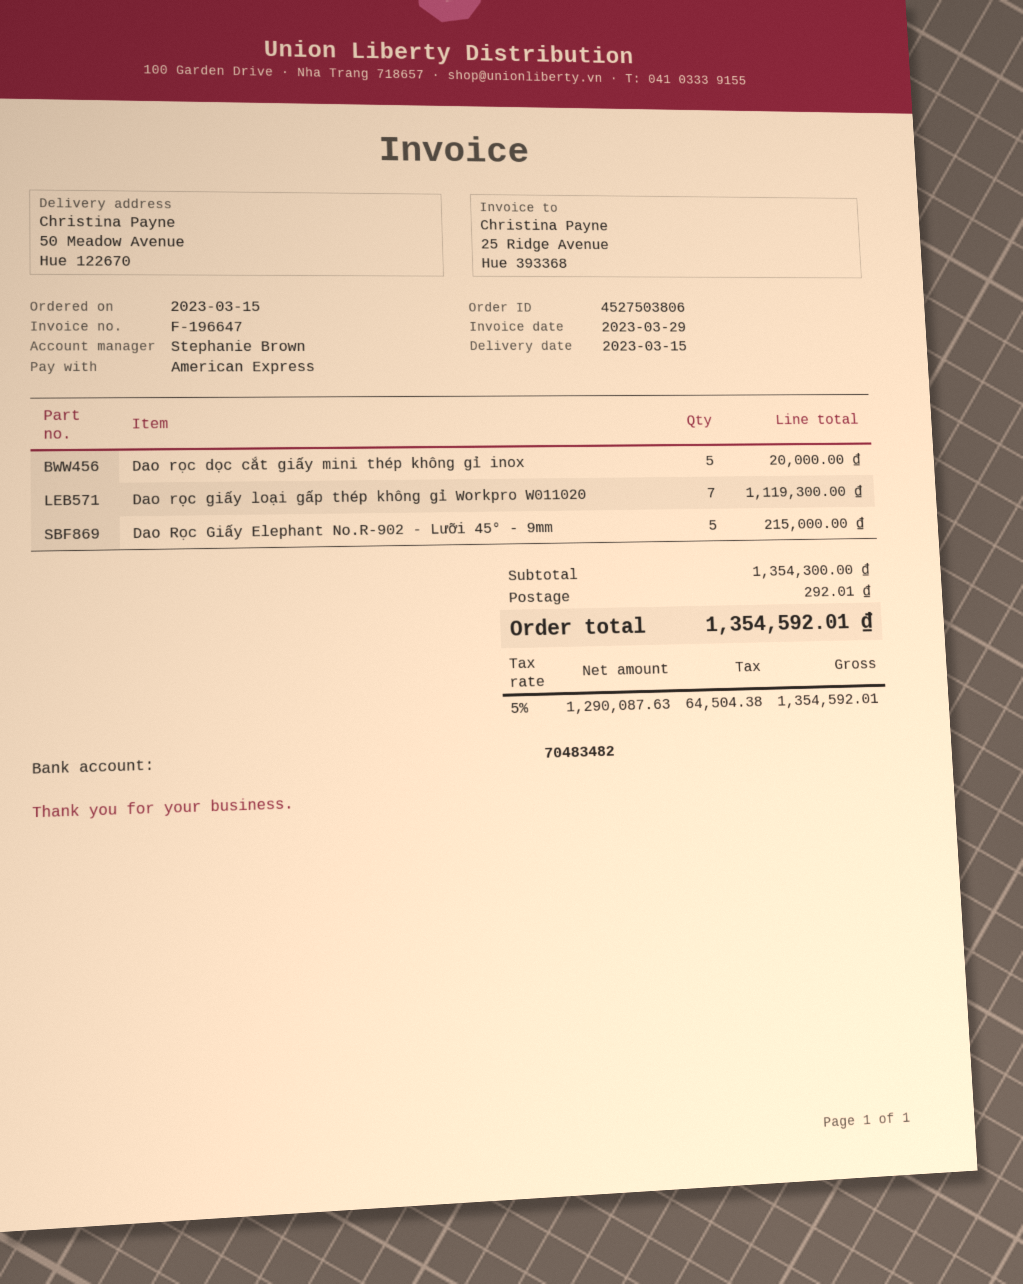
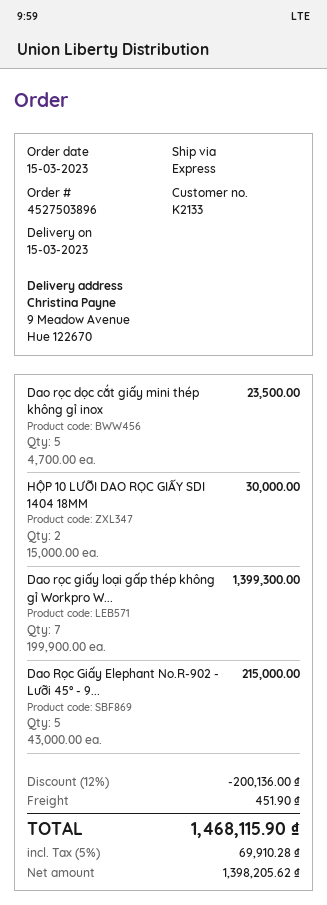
order number: 4527503806 -> 4527503896
ship to: 50 Meadow Avenue, Hue 122670 -> 9 Meadow Avenue, Hue 122670
Dao rọc dọc cắt giấy mini thép không gỉ inox: 5 for 20000.00 -> 5 for 23500.00
Dao rọc giấy loại gấp thép không gỉ Workpro W011020: 7 for 1119300.00 -> 7 for 1399300.00
HỘP 10 LƯỠI DAO RỌC GIẤY SDI 1404 18MM: none -> 2 for 30000.00
discount: none -> 12% = 200136.00
shipping: 292.01 -> 451.90
net: 1290087.63 -> 1398205.62
tax: 5% = 64504.38 -> 5% = 69910.28
total: 1354592.01 -> 1468115.90

